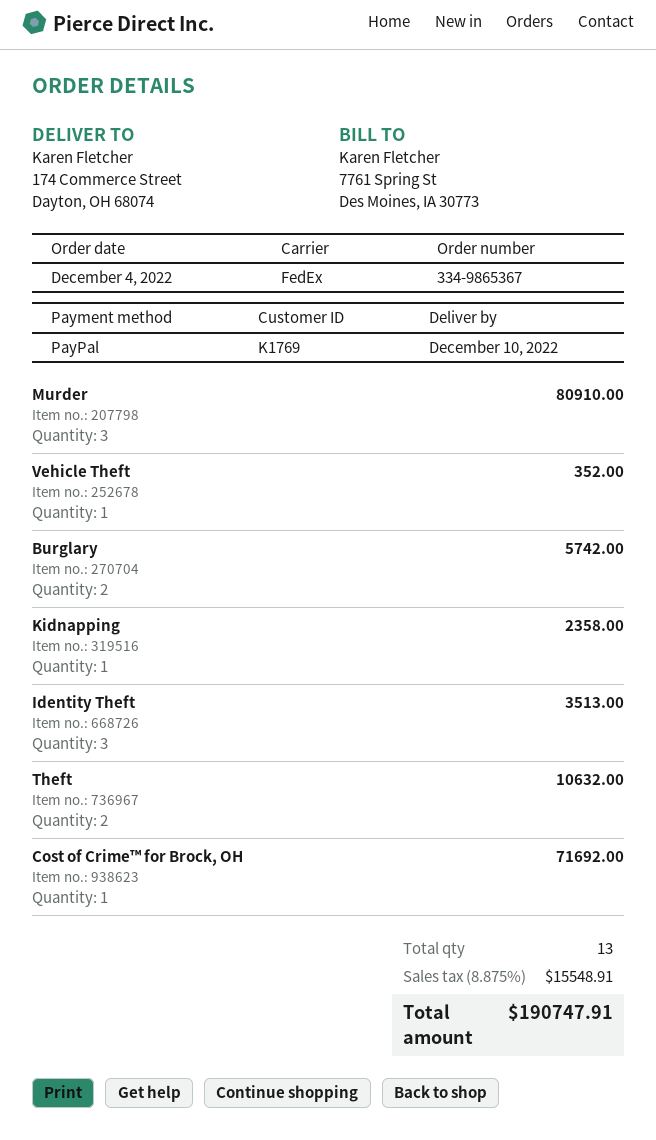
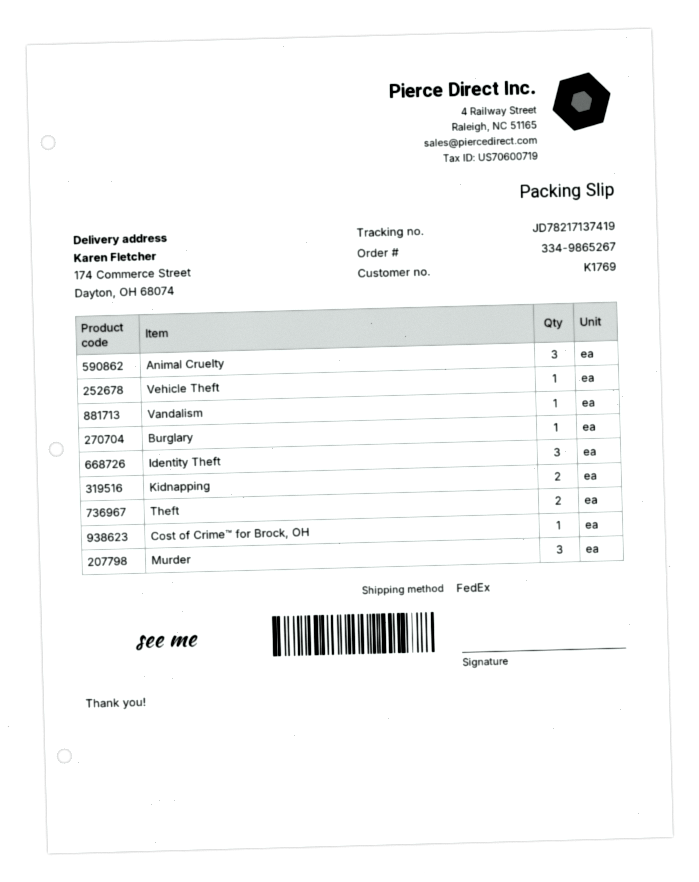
order number: 334-9865367 -> 334-9865267
Burglary: 2 -> 1
Kidnapping: 1 -> 2
Animal Cruelty: none -> 3
Vandalism: none -> 1

